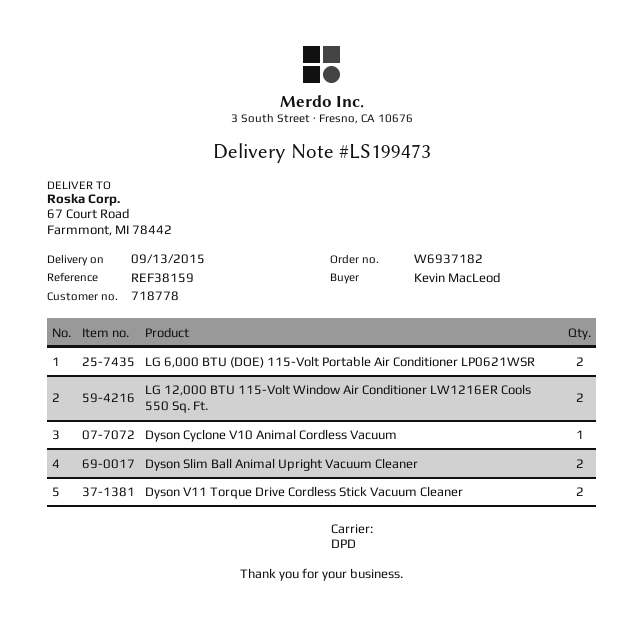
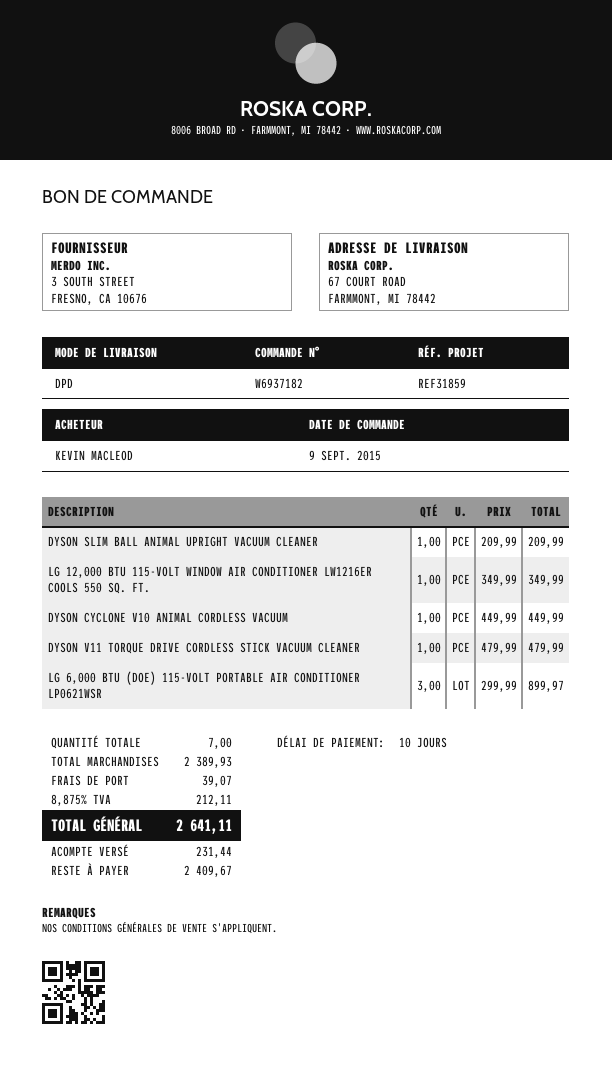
reference: REF38159 -> REF31859
LG 6,000 BTU (DOE) 115-Volt Portable Air Conditioner LP0621WSR: 2 -> 3
LG 12,000 BTU 115-Volt Window Air Conditioner LW1216ER Cools 550 Sq. Ft.: 2 -> 1
Dyson Slim Ball Animal Upright Vacuum Cleaner: 2 -> 1
Dyson V11 Torque Drive Cordless Stick Vacuum Cleaner: 2 -> 1

